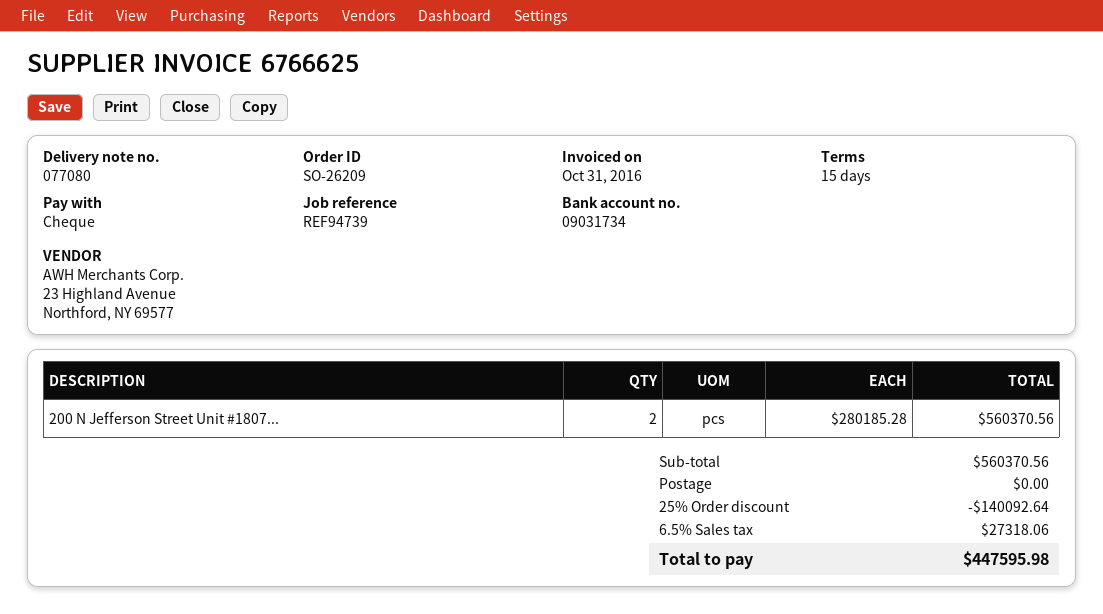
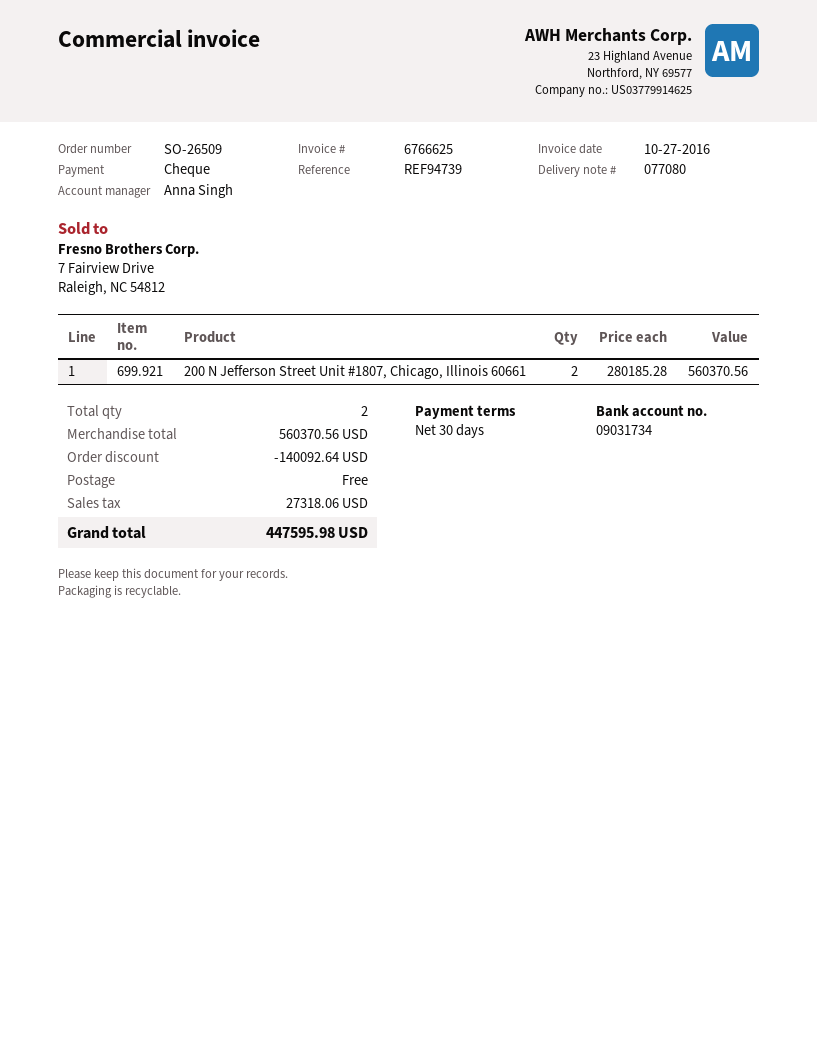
order number: SO-26209 -> SO-26509
invoice date: 2016-10-31 -> 2016-10-27
payment terms: 15 days -> 30 days

